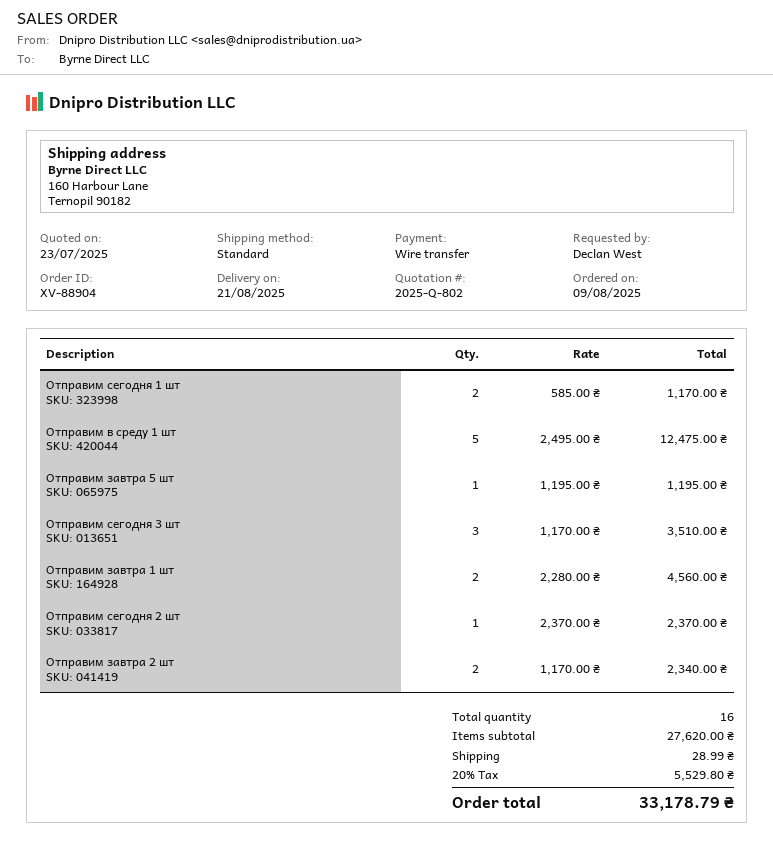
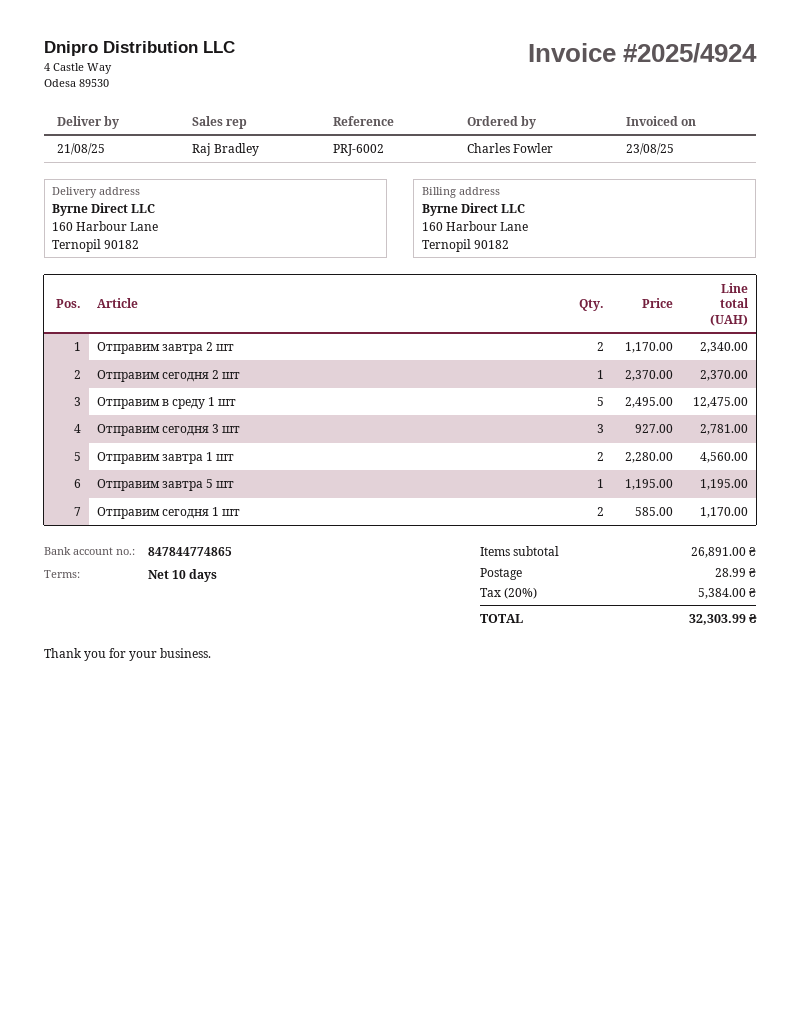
ordered by: Declan West -> Charles Fowler
Отправим сегодня 3 шт: 3 x 1170.00 = 3510.00 -> 3 x 927.00 = 2781.00
subtotal: 27620.00 -> 26891.00
tax: 20% = 5529.80 -> 20% = 5384.00
total: 33178.79 -> 32303.99

